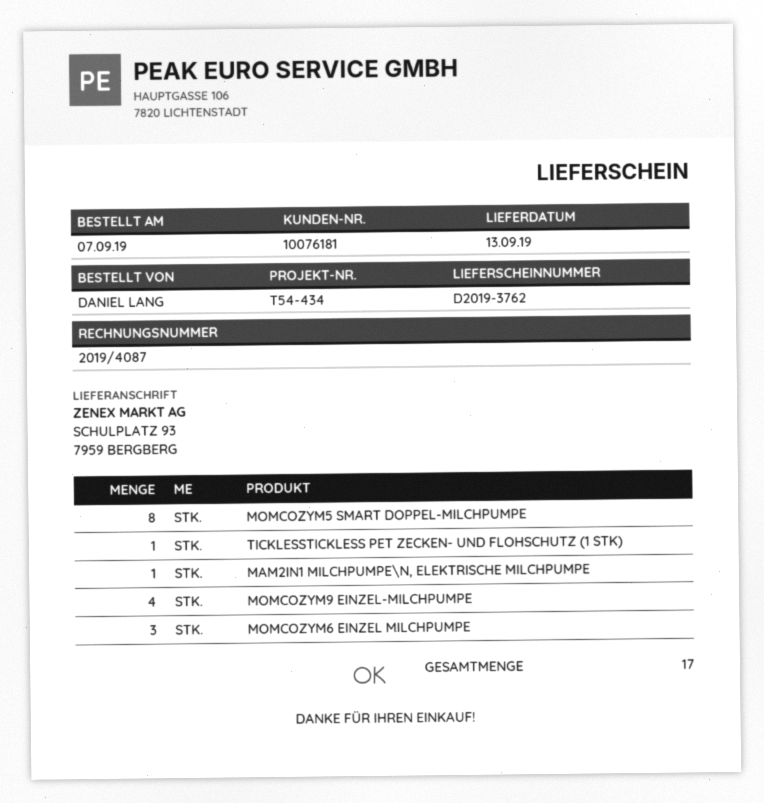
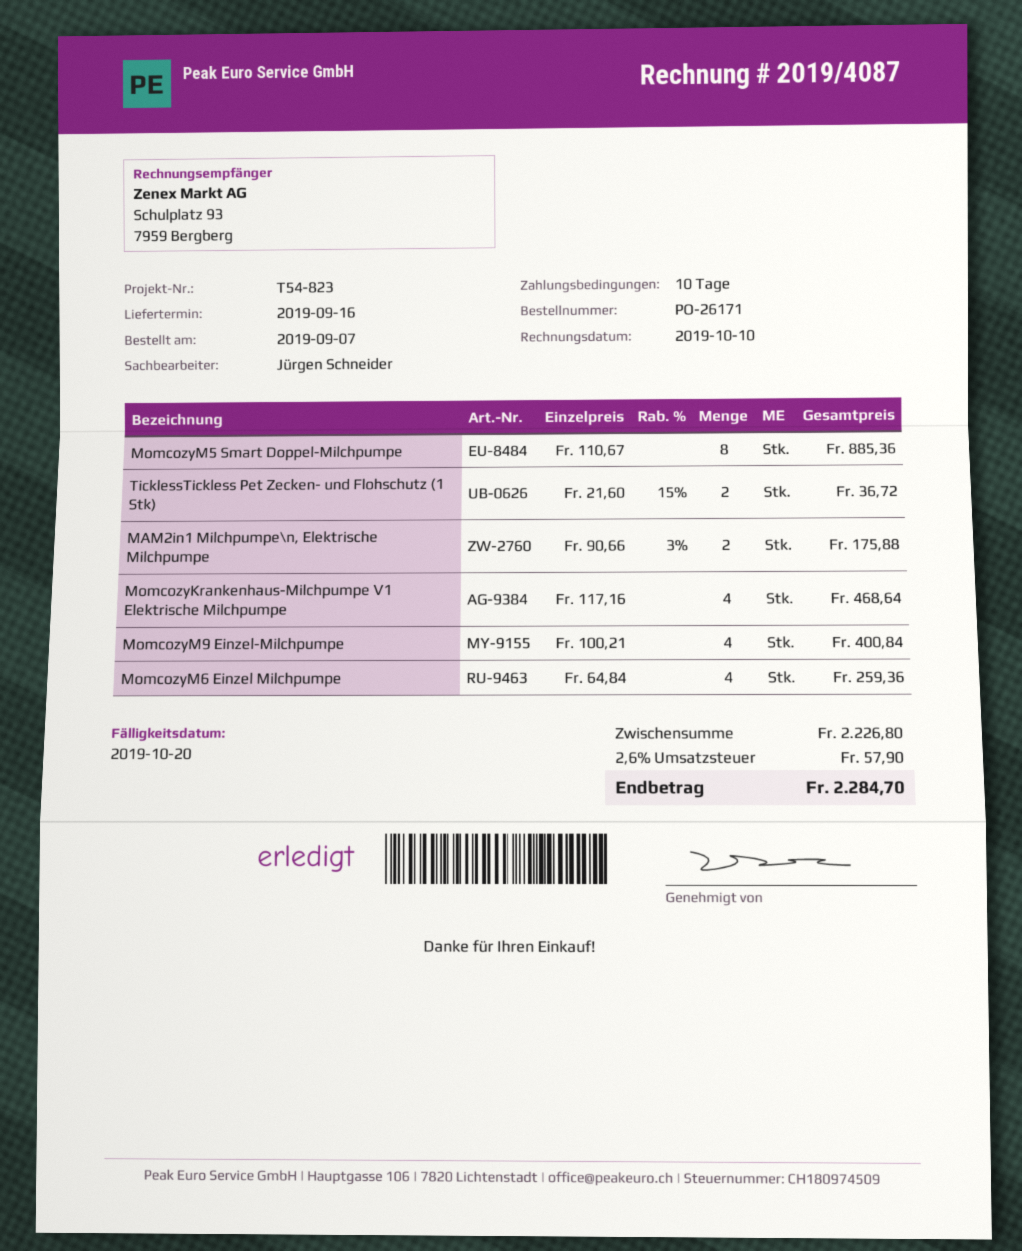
delivery date: 2019-09-13 -> 2019-09-16
reference: T54-434 -> T54-823
TICKLESSTICKLESS PET ZECKEN- UND FLOHSCHUTZ (1 STK): 1 -> 2
MAM2IN1 MILCHPUMPE\N, ELEKTRISCHE MILCHPUMPE: 1 -> 2
MOMCOZYM6 EINZEL MILCHPUMPE: 3 -> 4
MomcozyKrankenhaus-Milchpumpe V1 Elektrische Milchpumpe: none -> 4

